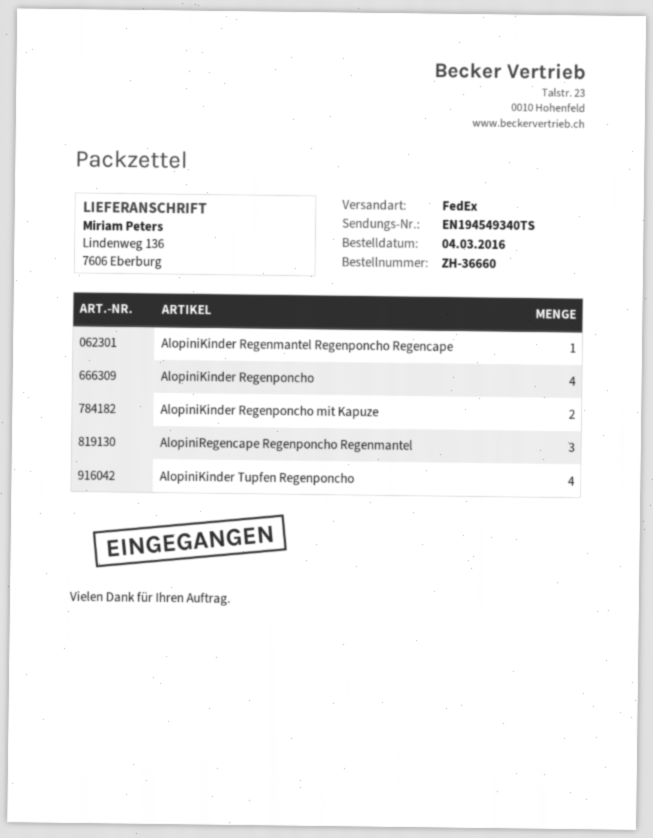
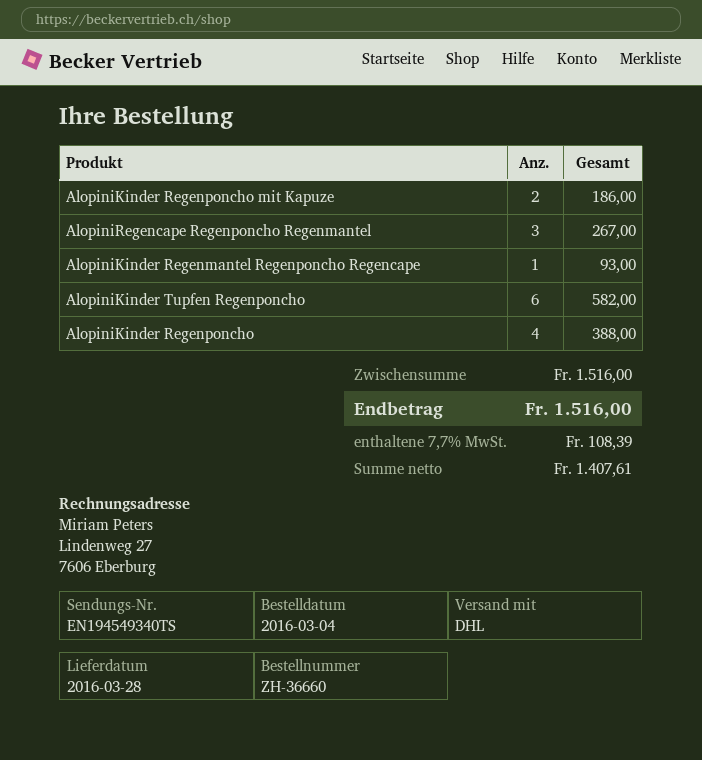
shipping method: FedEx -> DHL
AlopiniKinder Tupfen Regenponcho: 4 -> 6

